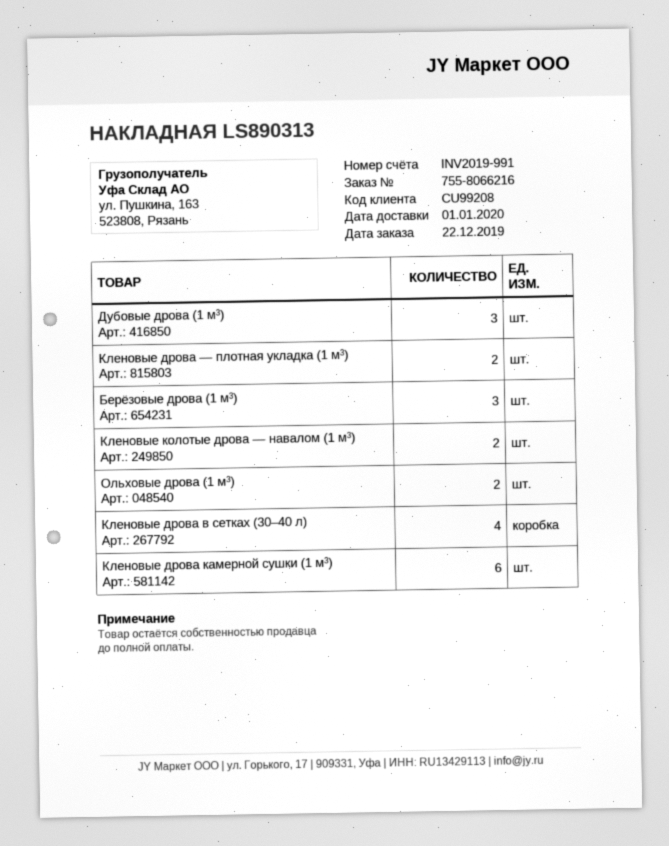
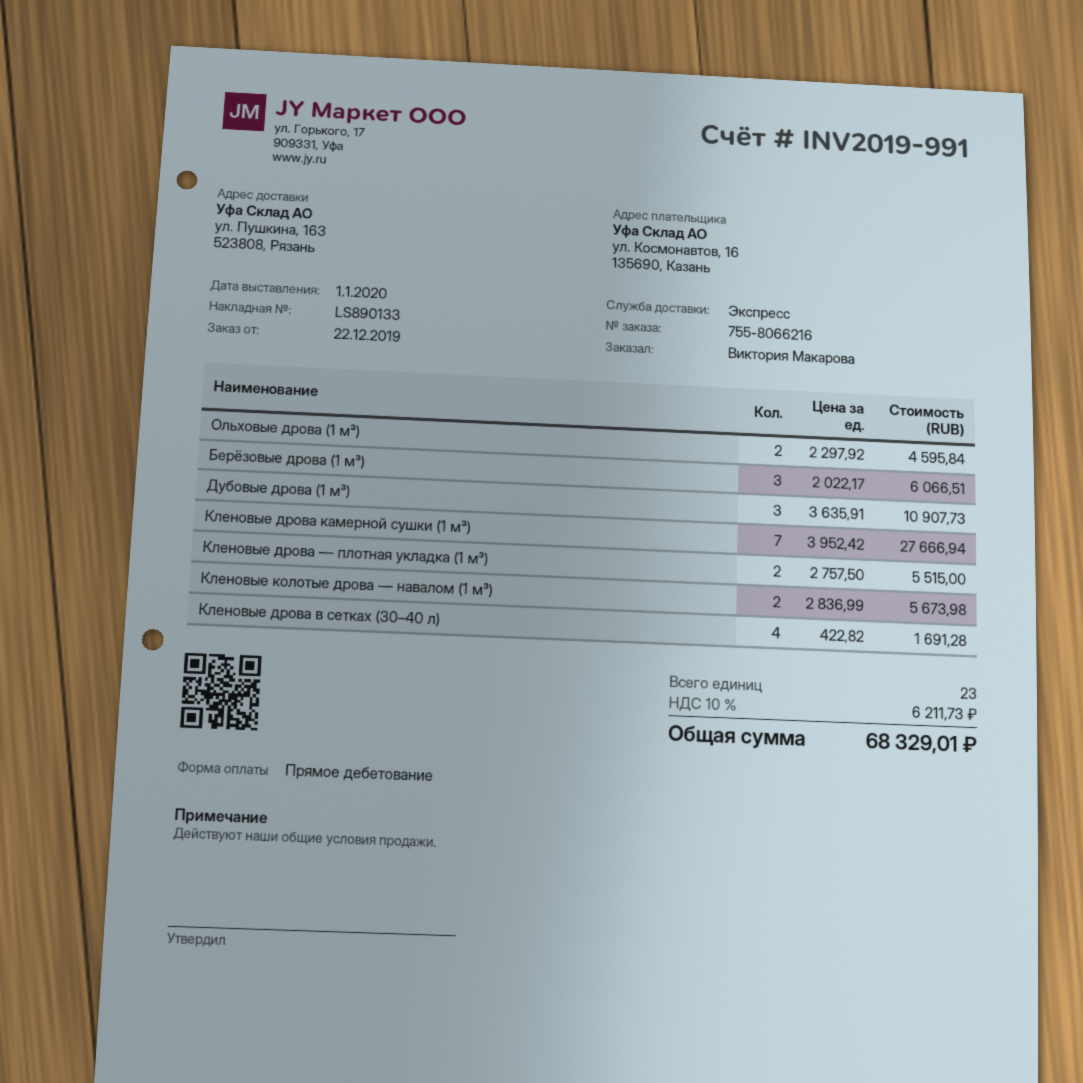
delivery note number: LS890313 -> LS890133
Кленовые дрова камерной сушки (1 м³): 6 -> 7

